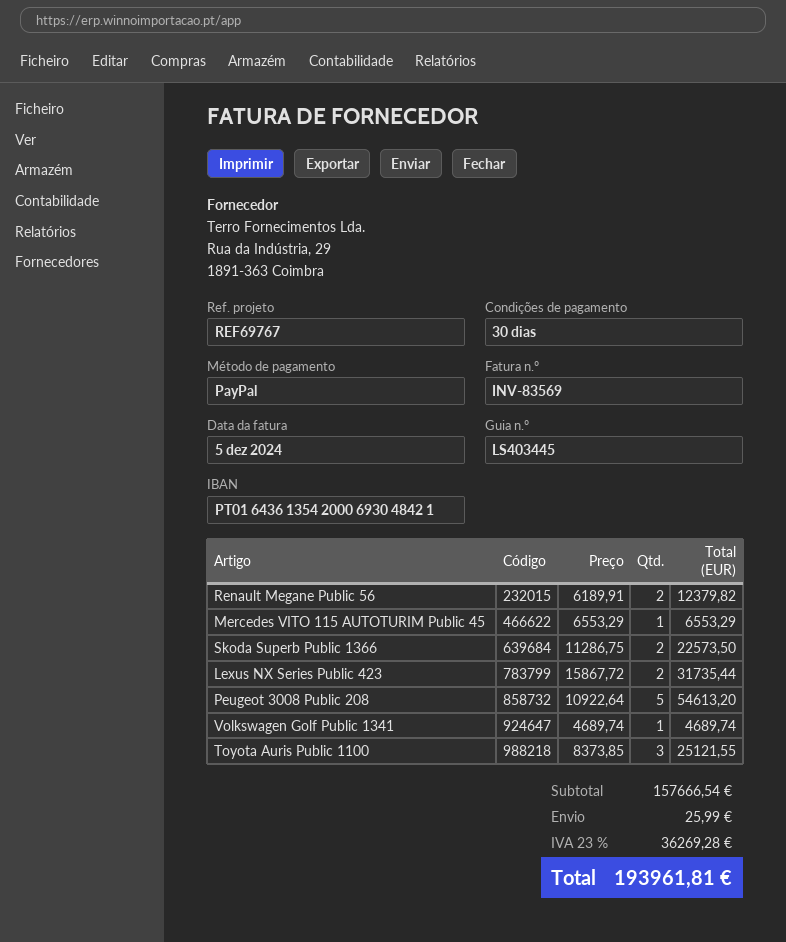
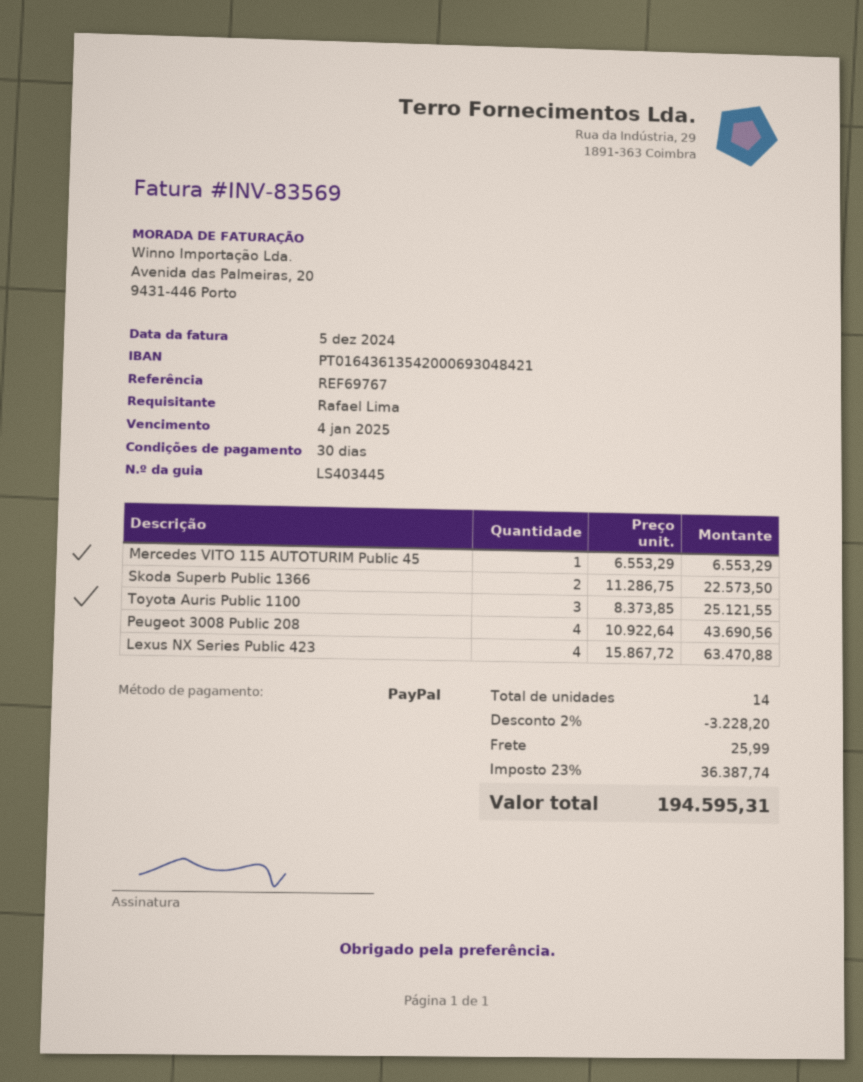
Renault Megane Public 56: 2 x 6189.91 = 12379.82 -> none
Lexus NX Series Public 423: 2 x 15867.72 = 31735.44 -> 4 x 15867.72 = 63470.88
Peugeot 3008 Public 208: 5 x 10922.64 = 54613.20 -> 4 x 10922.64 = 43690.56
Volkswagen Golf Public 1341: 1 x 4689.74 = 4689.74 -> none
discount: none -> 2% = 3228.20
tax: 23% = 36269.28 -> 23% = 36387.74
total: 193961.81 -> 194595.31

